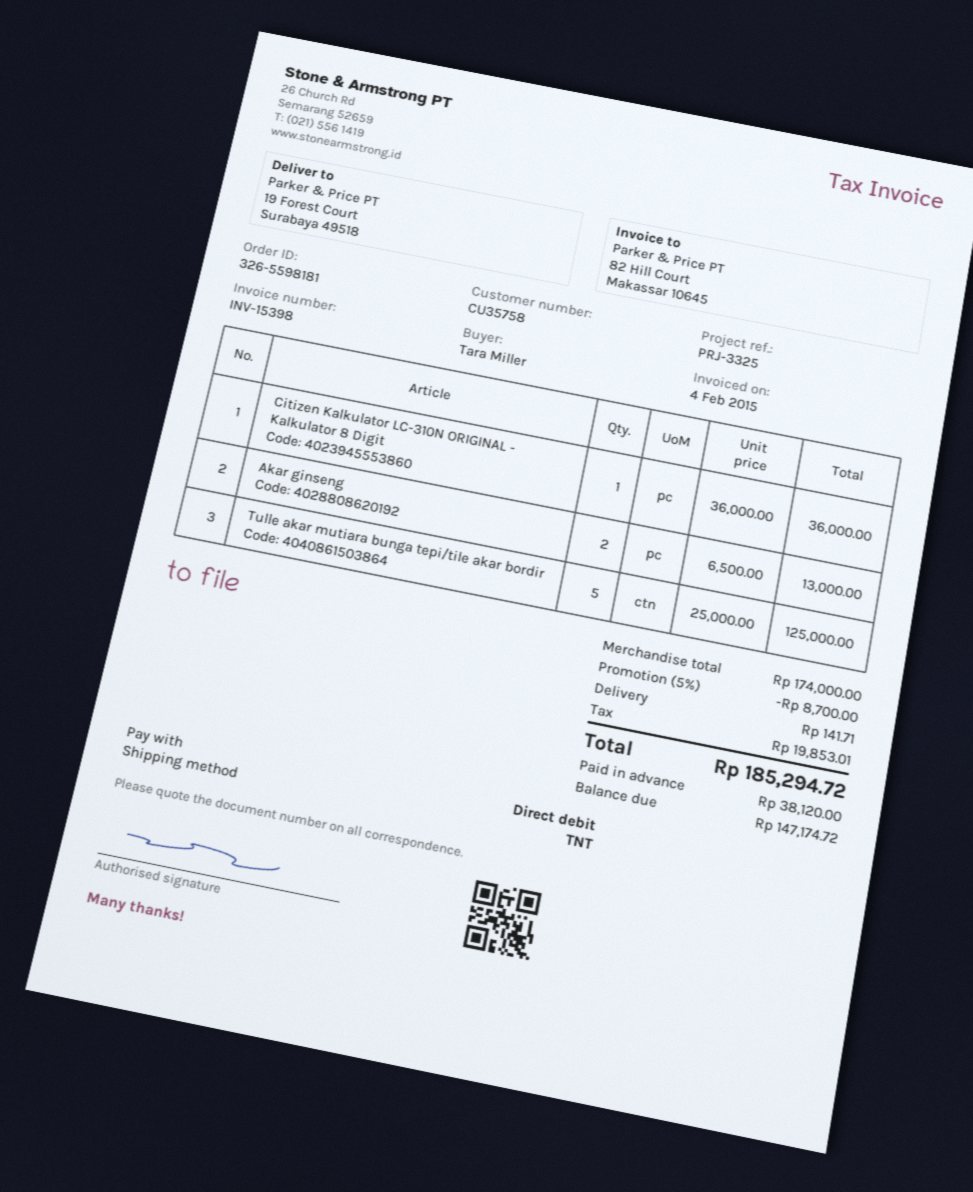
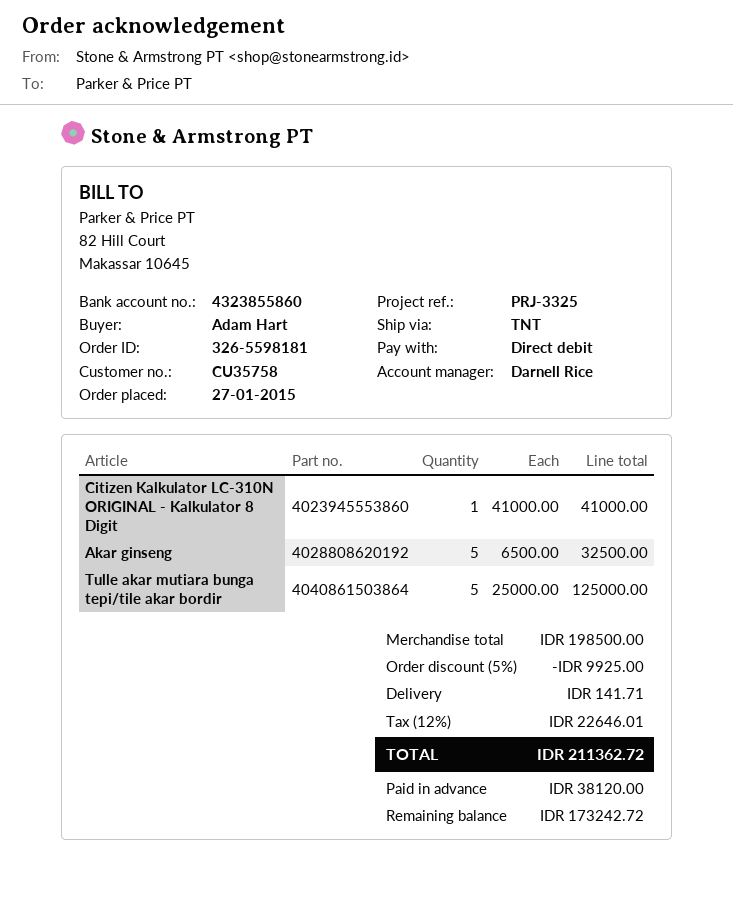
ordered by: Tara Miller -> Adam Hart
Citizen Kalkulator LC-310N ORIGINAL - Kalkulator 8 Digit: 1 x 36000.00 = 36000.00 -> 1 x 41000.00 = 41000.00
Akar ginseng: 2 x 6500.00 = 13000.00 -> 5 x 6500.00 = 32500.00
subtotal: 174000.00 -> 198500.00
discount: 5% = 8700.00 -> 5% = 9925.00
tax: 19853.01 -> 22646.01
total: 185294.72 -> 211362.72
balance: 147174.72 -> 173242.72

